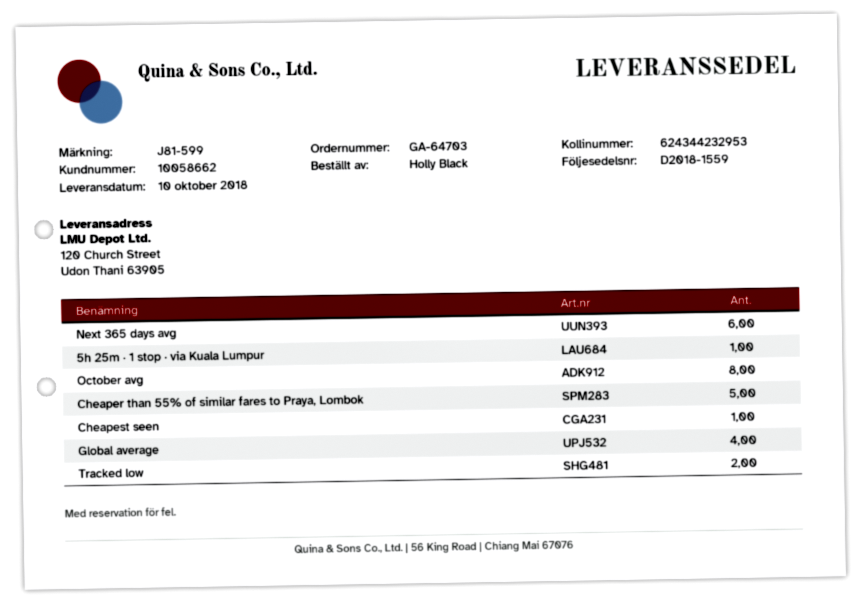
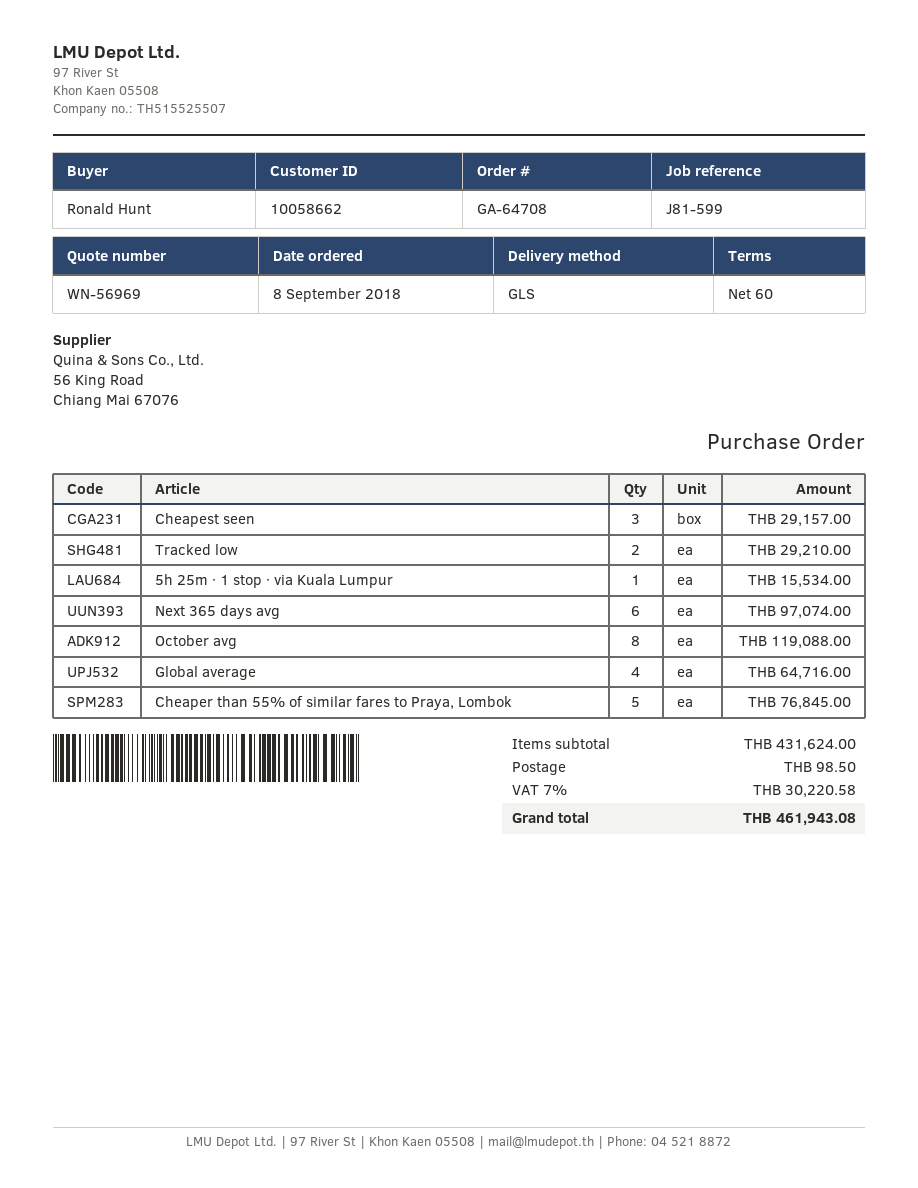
order number: GA-64703 -> GA-64708
ordered by: Holly Black -> Ronald Hunt
Cheapest seen: 1 -> 3

